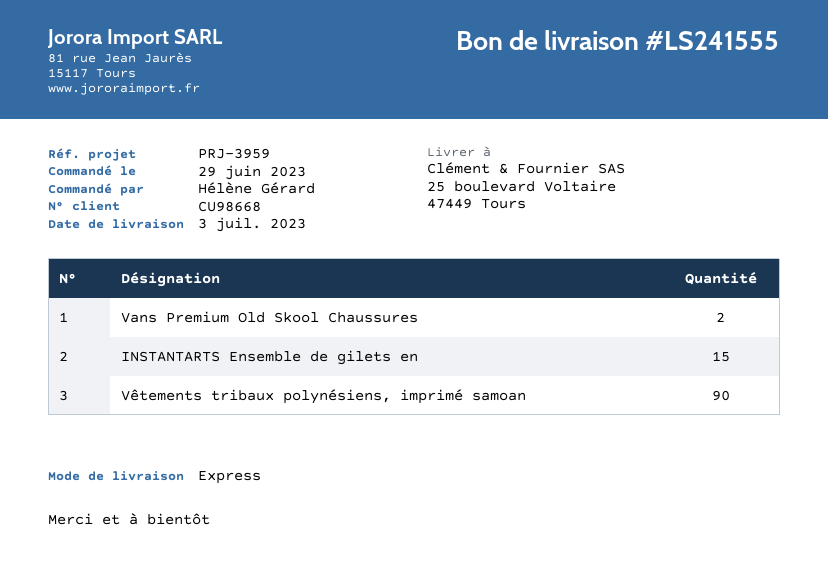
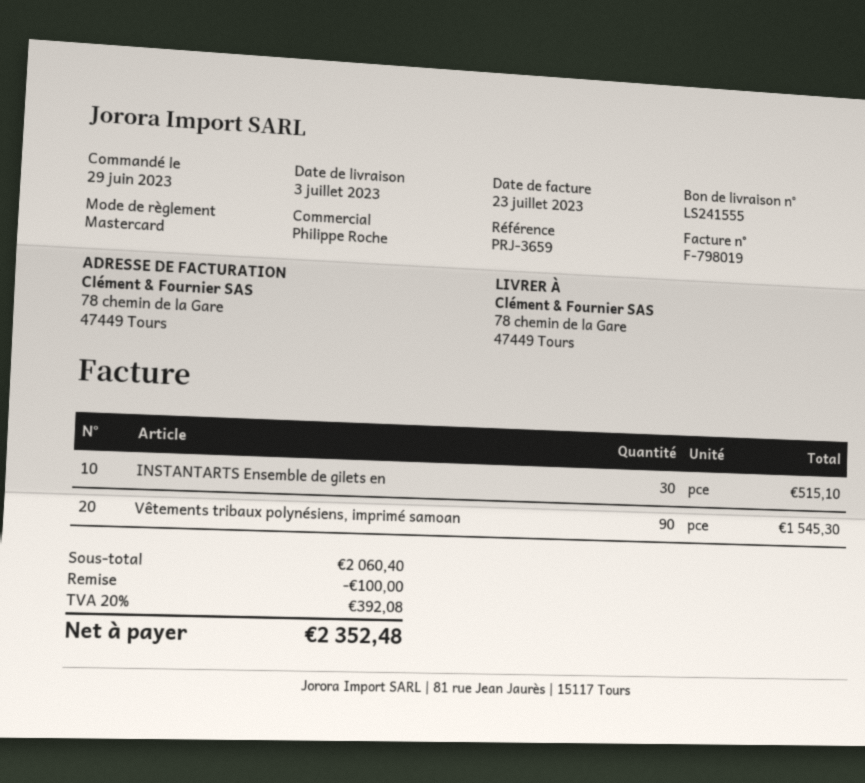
reference: PRJ-3959 -> PRJ-3659
ship to: 25 boulevard Voltaire, 47449 Tours -> 78 chemin de la Gare, 47449 Tours
Vans Premium Old Skool Chaussures: 2 -> none
INSTANTARTS Ensemble de gilets en: 15 -> 30

